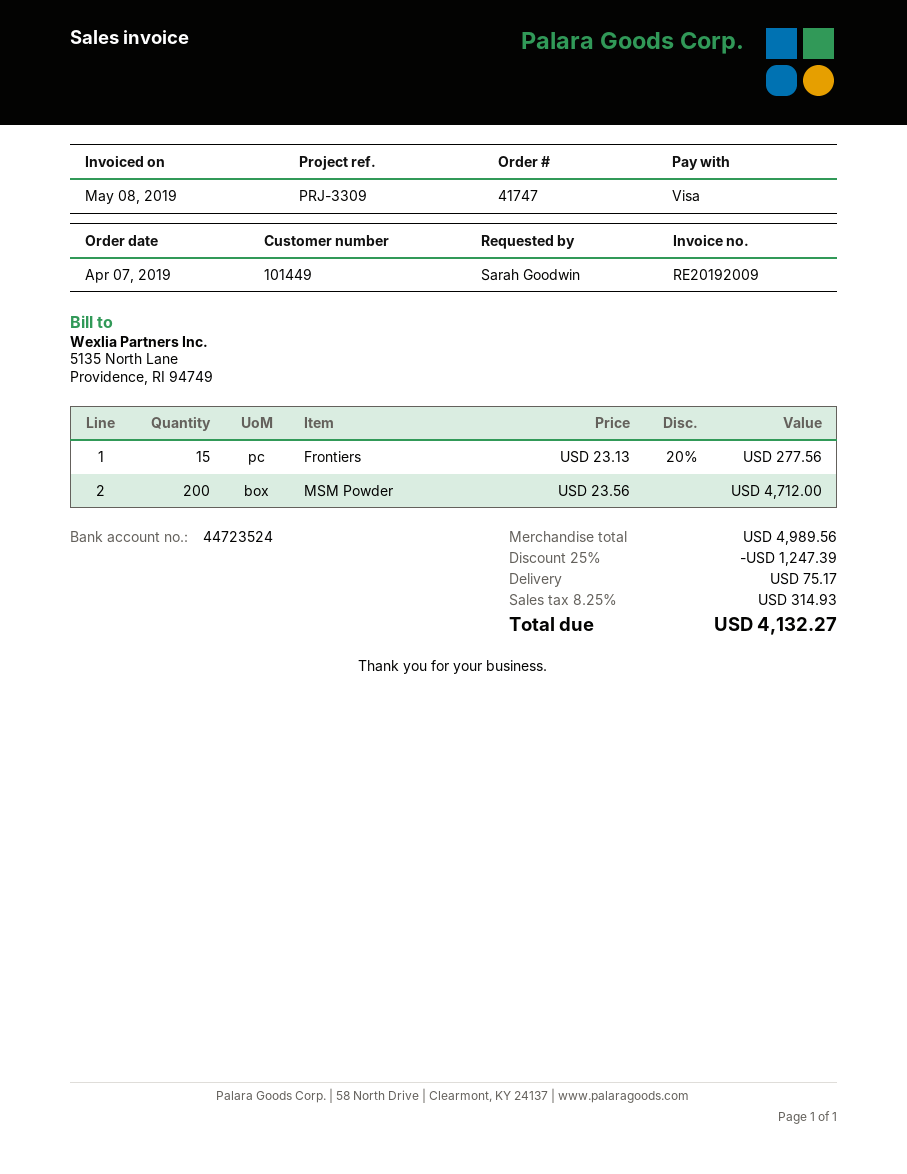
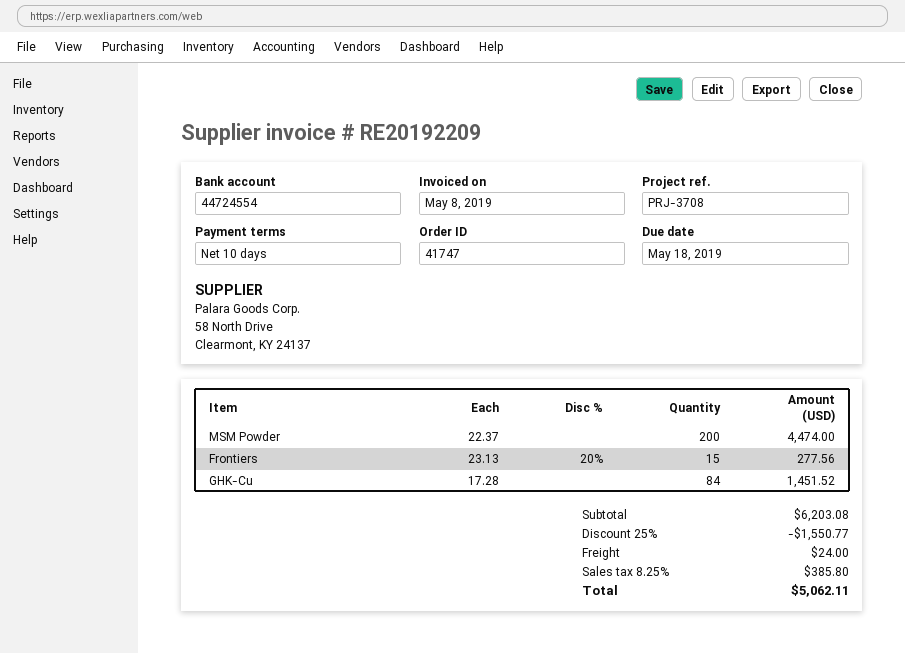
invoice number: RE20192009 -> RE20192209
reference: PRJ-3309 -> PRJ-3708
bank account: 44723524 -> 44724554
MSM Powder: 200 x 23.56 = 4712.00 -> 200 x 22.37 = 4474.00
GHK-Cu: none -> 84 x 17.28 = 1451.52
subtotal: 4989.56 -> 6203.08
discount: 25% = 1247.39 -> 25% = 1550.77
shipping: 75.17 -> 24.00
tax: 8.25% = 314.93 -> 8.25% = 385.80
total: 4132.27 -> 5062.11

